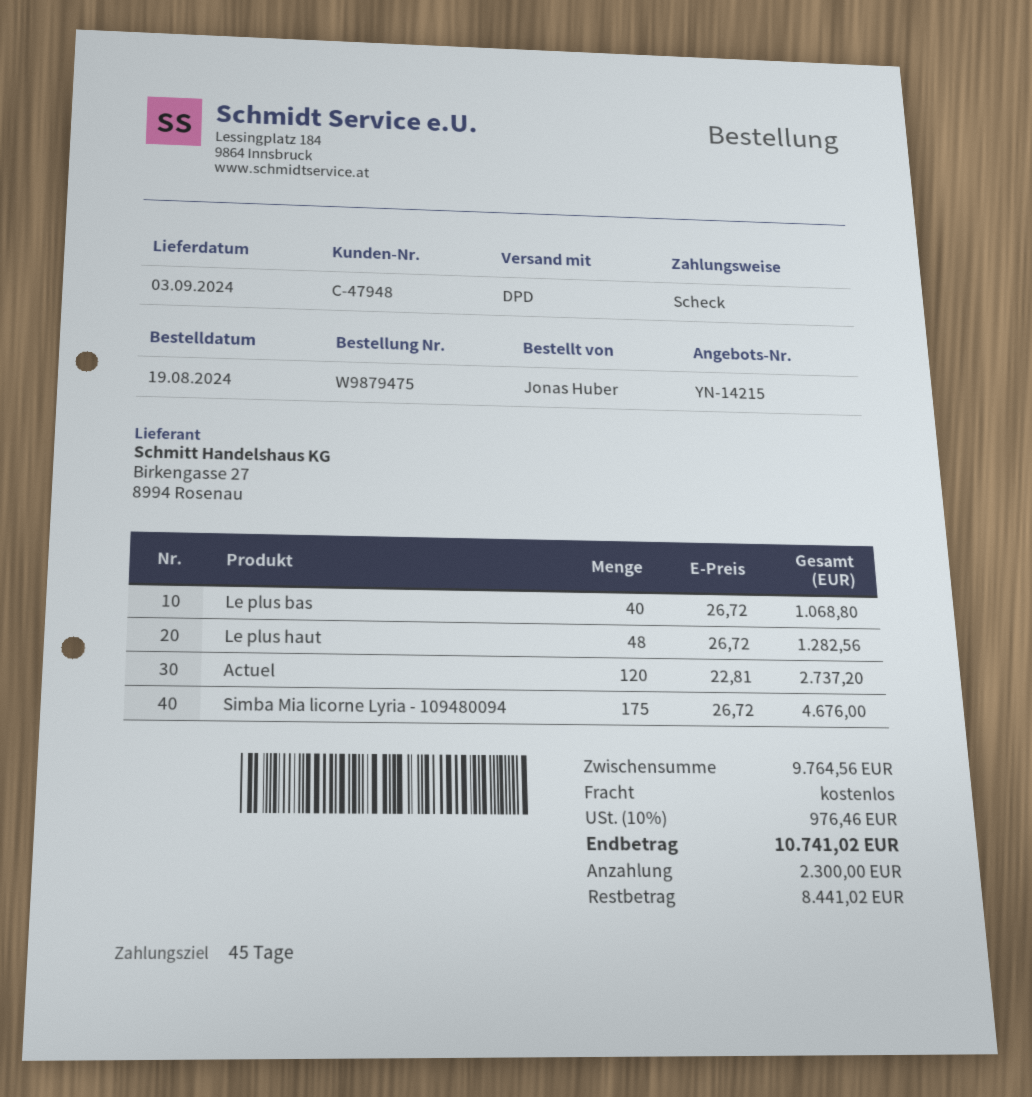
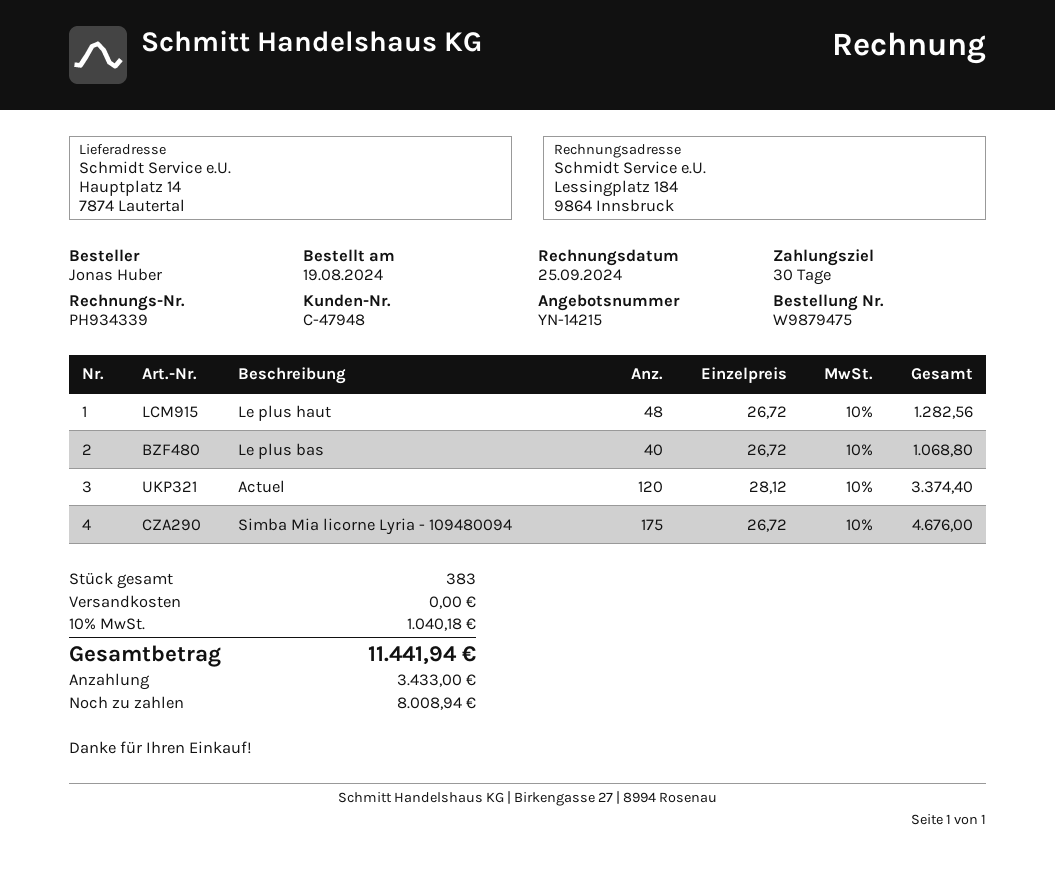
payment terms: 45 days -> 30 days
Actuel: 120 x 22.81 = 2737.20 -> 120 x 28.12 = 3374.40
tax: 10% = 976.46 -> 10% = 1040.18
total: 10741.02 -> 11441.94
deposit: 2300.00 -> 3433.00
balance: 8441.02 -> 8008.94

